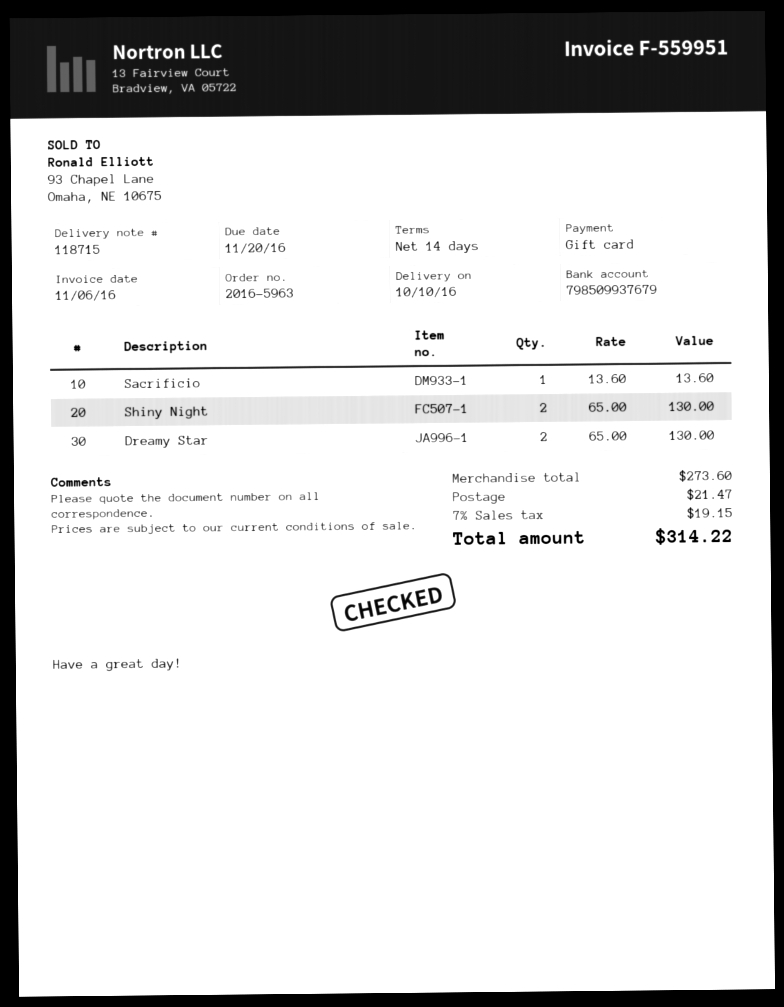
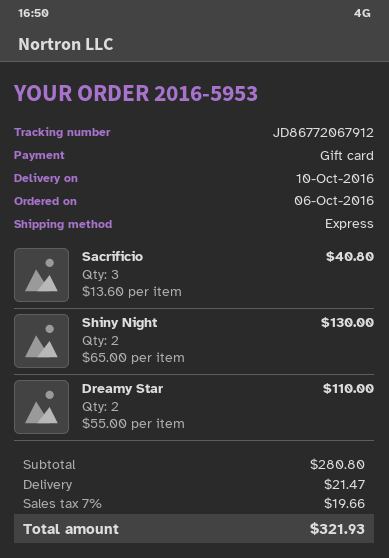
order number: 2016-5963 -> 2016-5953
Sacrificio: 1 x 13.60 = 13.60 -> 3 x 13.60 = 40.80
Dreamy Star: 2 x 65.00 = 130.00 -> 2 x 55.00 = 110.00
subtotal: 273.60 -> 280.80
tax: 7% = 19.15 -> 7% = 19.66
total: 314.22 -> 321.93

